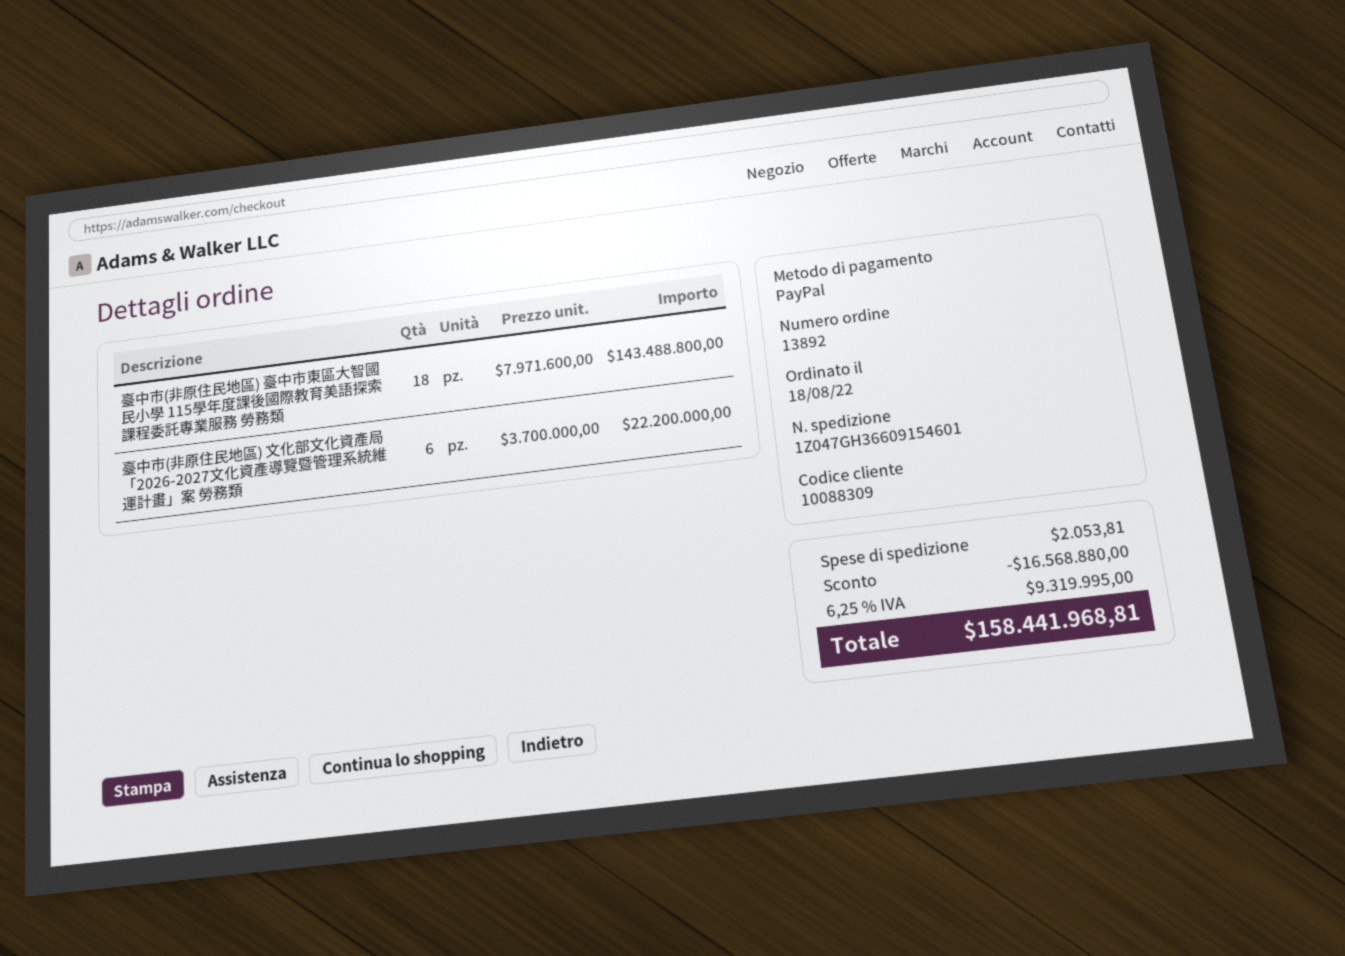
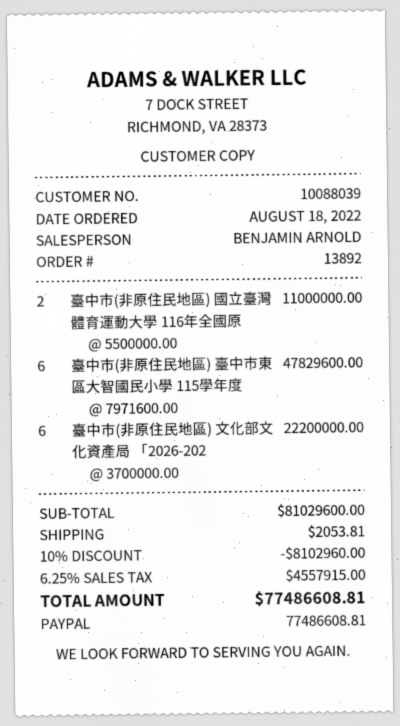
customer number: 10088309 -> 10088039
臺中市(非原住民地區) 臺中市東區大智國民小學 115學年度課後國際教育美語探索課程委託專業服務 勞務類: 18 x 7971600.00 = 143488800.00 -> 6 x 7971600.00 = 47829600.00
臺中市(非原住民地區) 國立臺灣體育運動大學 116年全國原: none -> 2 x 5500000.00 = 11000000.00
discount: 16568880.00 -> 8102960.00
tax: 6.25% = 9319995.00 -> 6.25% = 4557915.00
total: 158441968.81 -> 77486608.81

